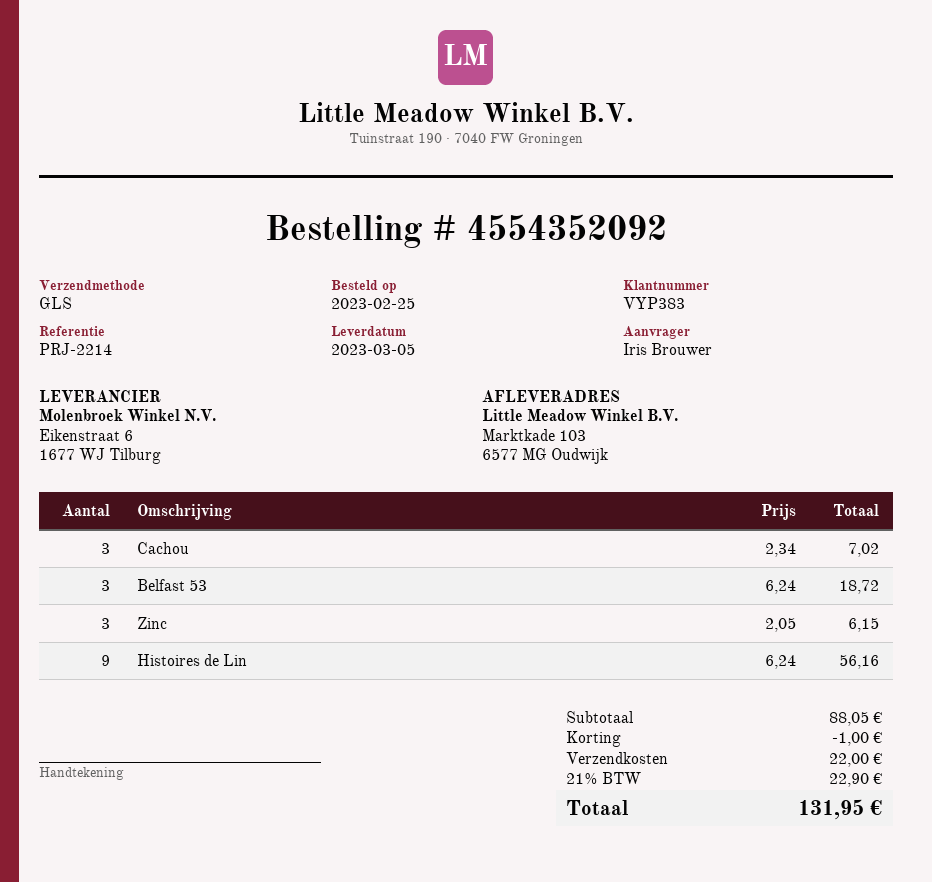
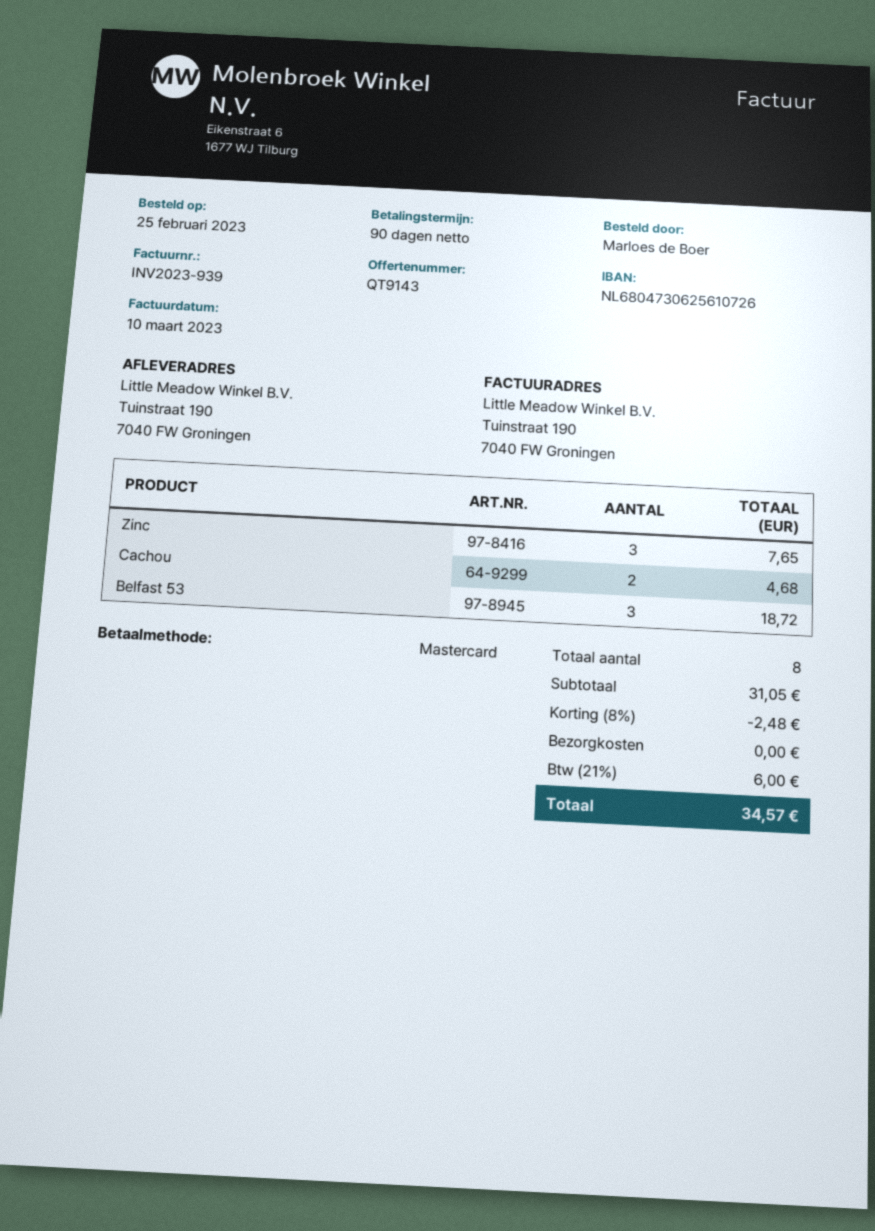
ordered by: Iris Brouwer -> Marloes de Boer
ship to: Marktkade 103, 6577 MG Oudwijk -> Tuinstraat 190, 7040 FW Groningen
Cachou: 3 for 7.02 -> 2 for 4.68
Zinc: 3 for 6.15 -> 3 for 7.65
Histoires de Lin: 9 for 56.16 -> none
subtotal: 88.05 -> 31.05
discount: 1.00 -> 2.48
shipping: 22.00 -> 0.00
tax: 21% = 22.90 -> 21% = 6.00
total: 131.95 -> 34.57

